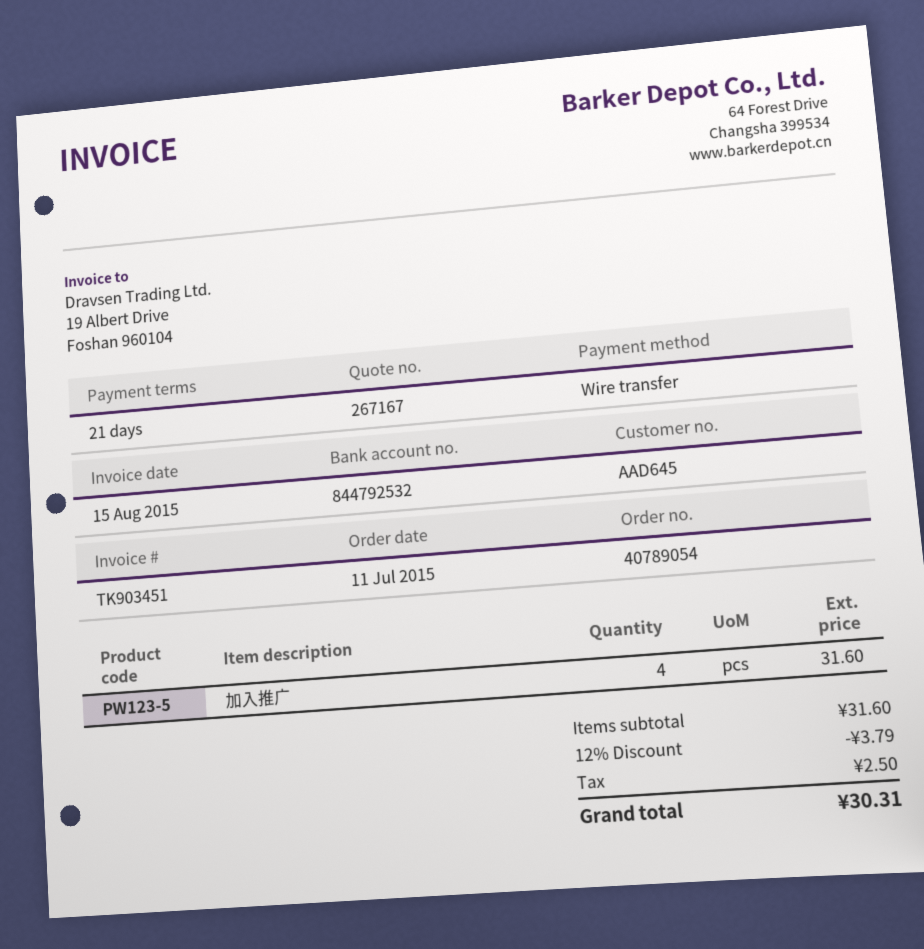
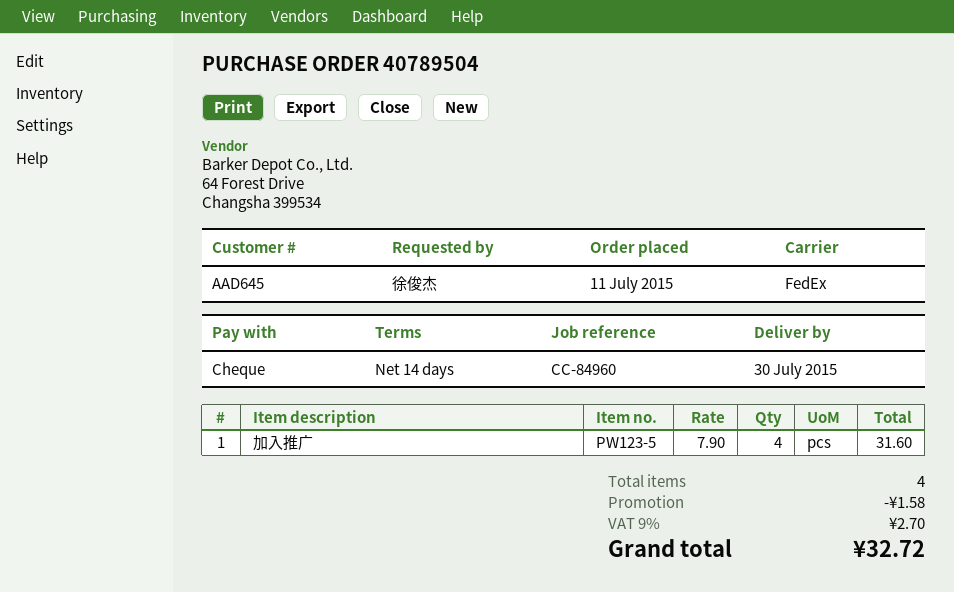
order number: 40789054 -> 40789504
payment terms: 21 days -> 14 days
payment method: bank transfer -> cheque
discount: 3.79 -> 1.58
tax: 2.50 -> 2.70
total: 30.31 -> 32.72

